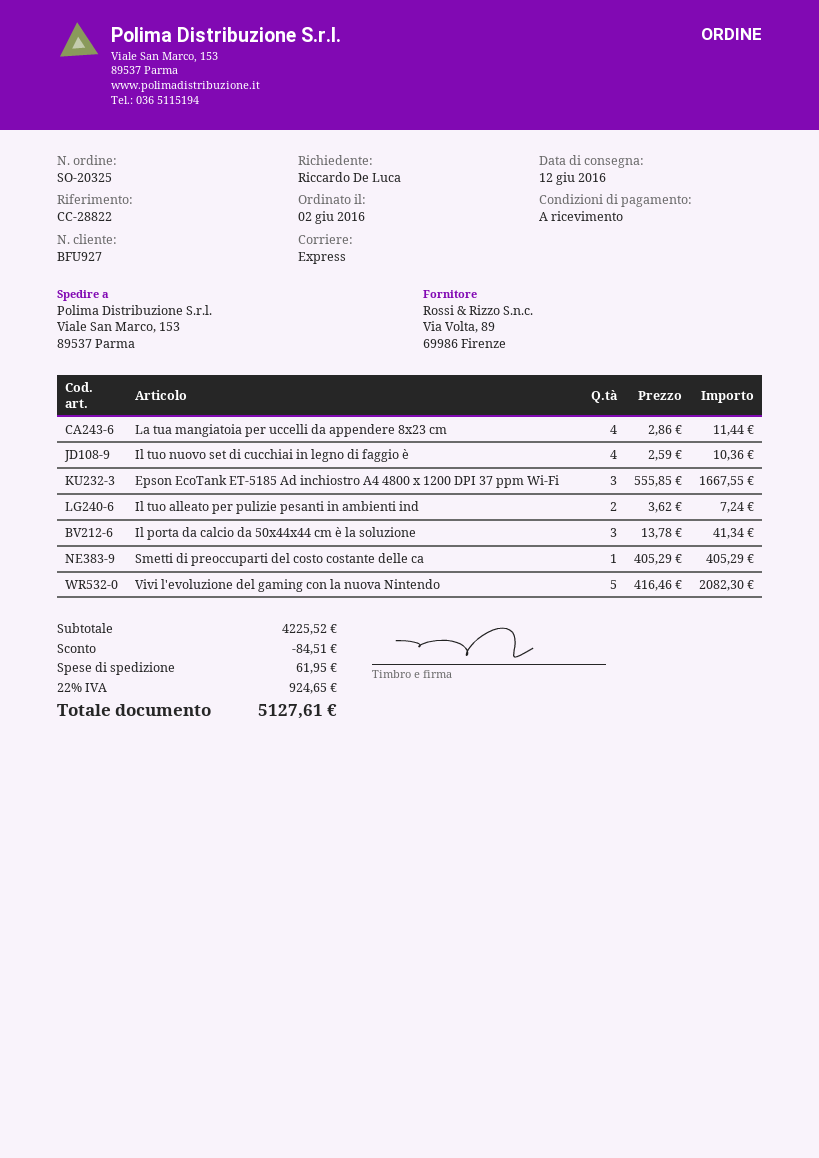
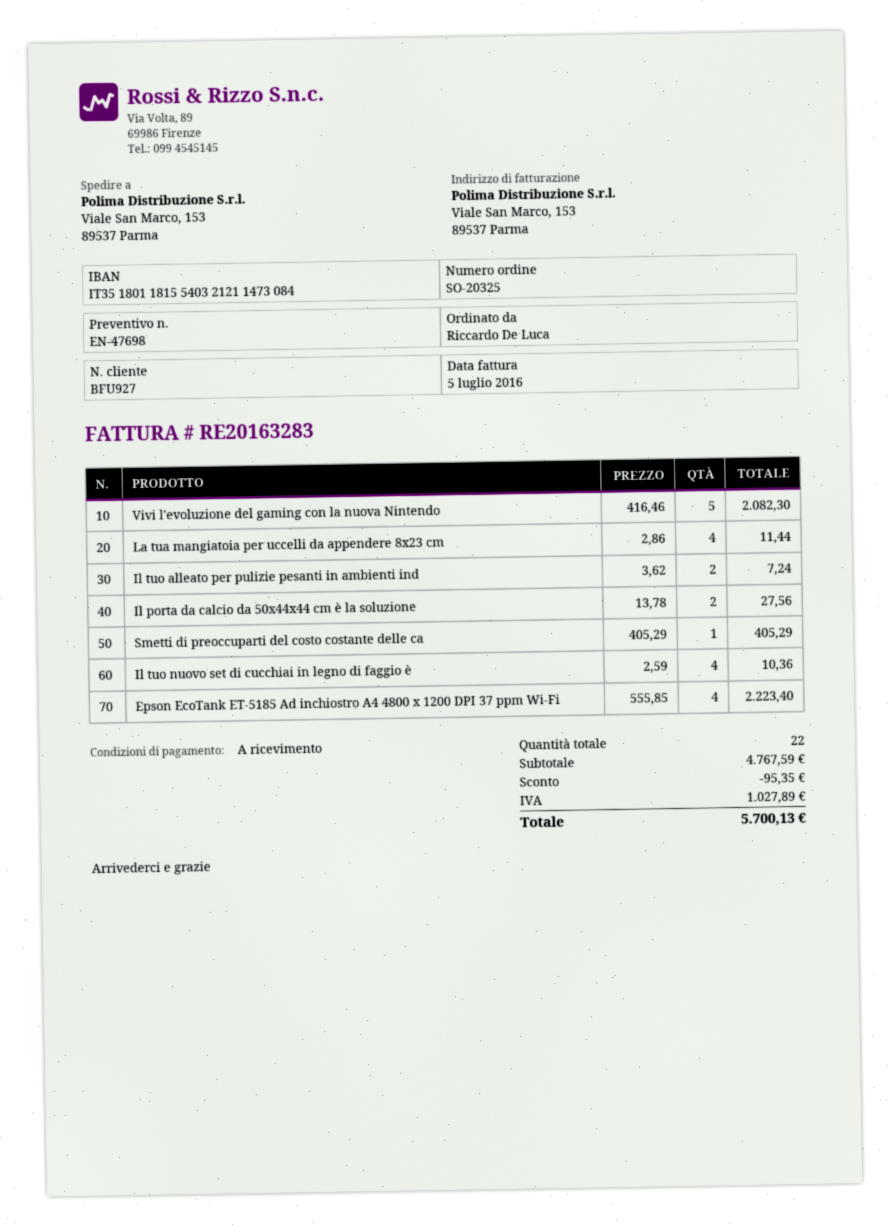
Epson EcoTank ET-5185 Ad inchiostro A4 4800 x 1200 DPI 37 ppm Wi-Fi: 3 x 555.85 = 1667.55 -> 4 x 555.85 = 2223.40
Il porta da calcio da 50x44x44 cm è la soluzione: 3 x 13.78 = 41.34 -> 2 x 13.78 = 27.56
subtotal: 4225.52 -> 4767.59
discount: 84.51 -> 95.35
shipping: 61.95 -> none
tax: 924.65 -> 1027.89
total: 5127.61 -> 5700.13

